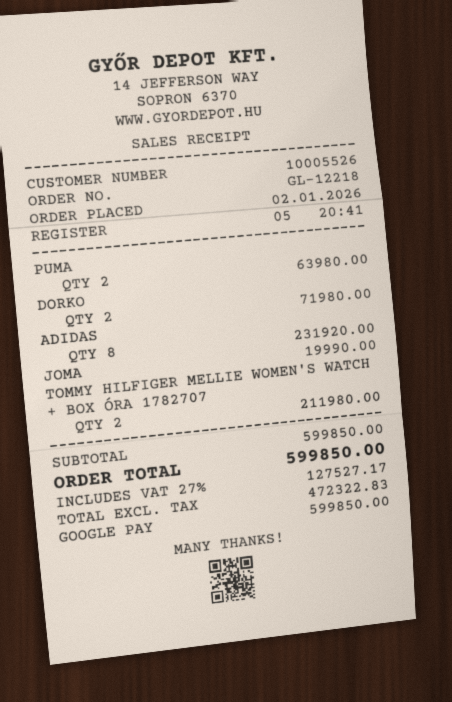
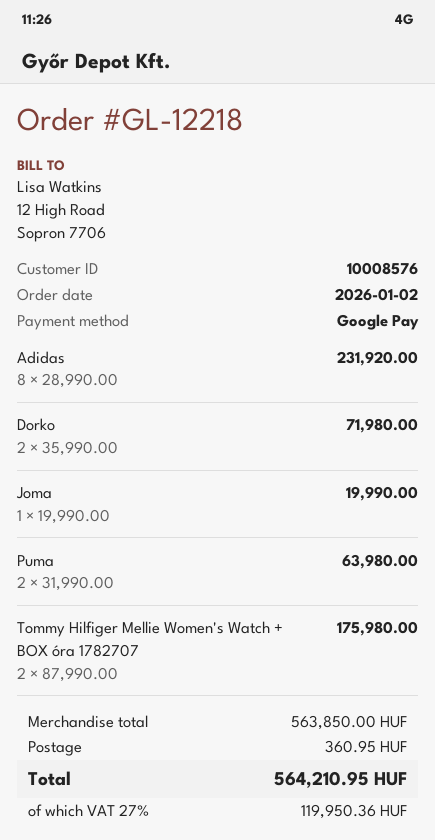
customer number: 10005526 -> 10008576
TOMMY HILFIGER MELLIE WOMEN'S WATCH + BOX ÓRA 1782707: 2 for 211980.00 -> 2 for 175980.00
subtotal: 599850.00 -> 563850.00
shipping: none -> 360.95
tax: 27% = 127527.17 -> 27% = 119950.36
total: 599850.00 -> 564210.95

